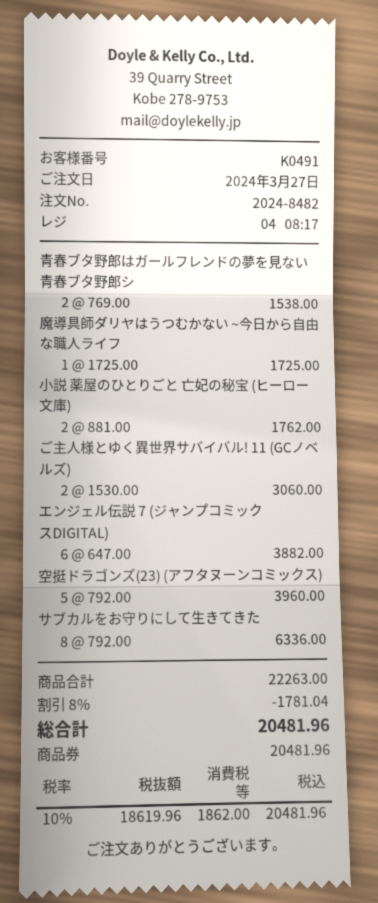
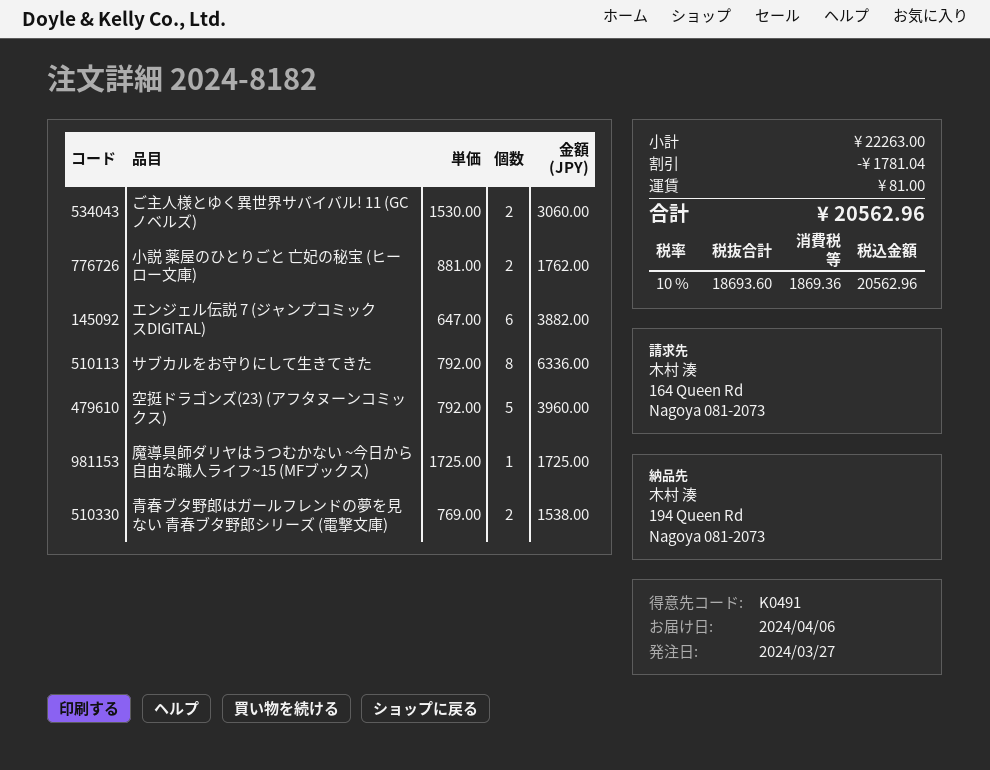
order number: 2024-8482 -> 2024-8182
shipping: none -> 81.00
net: 18619.96 -> 18693.60
tax: 10% = 1862.00 -> 10% = 1869.36
total: 20481.96 -> 20562.96

